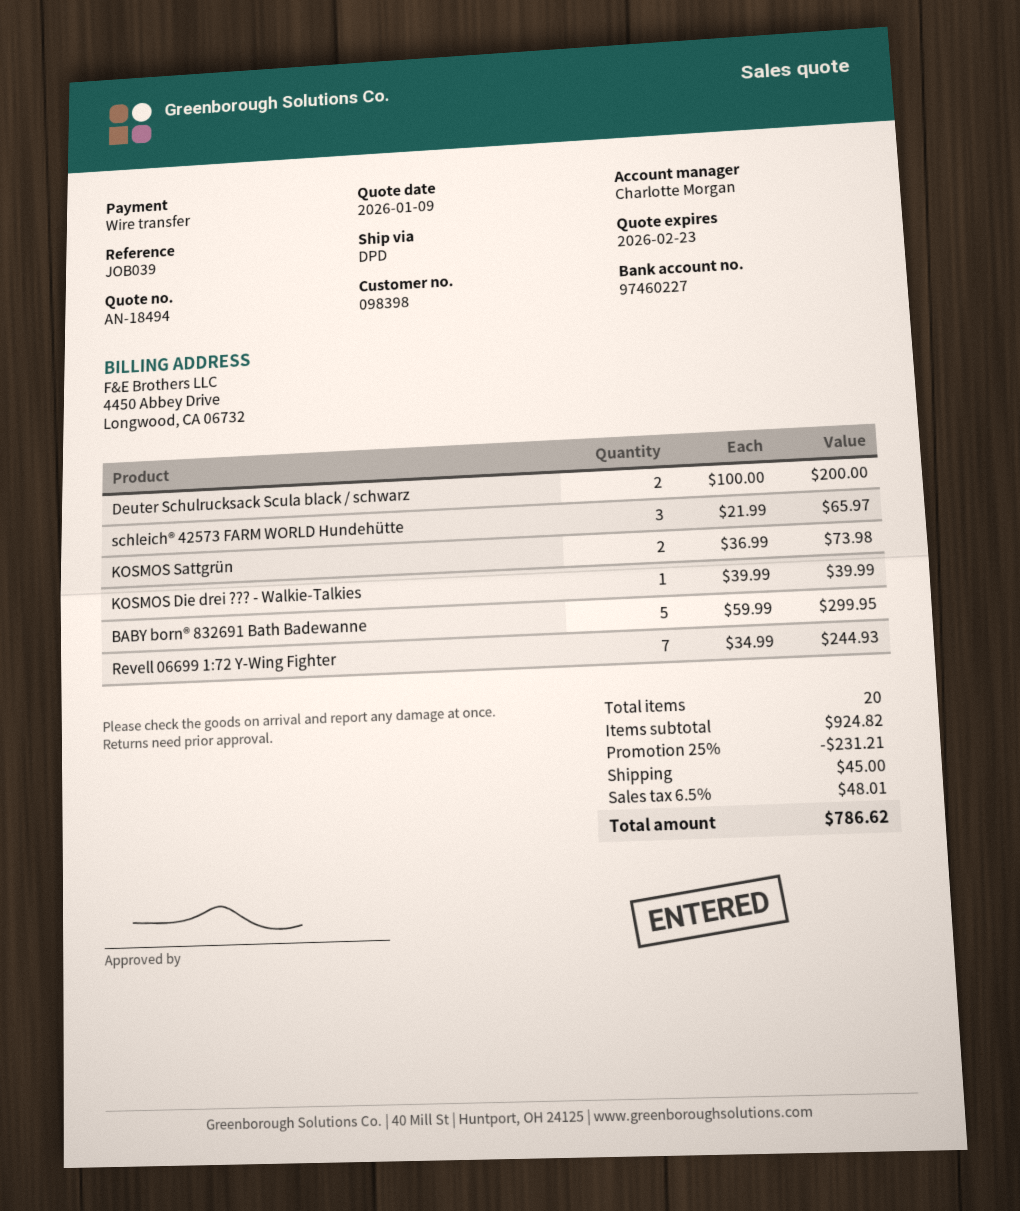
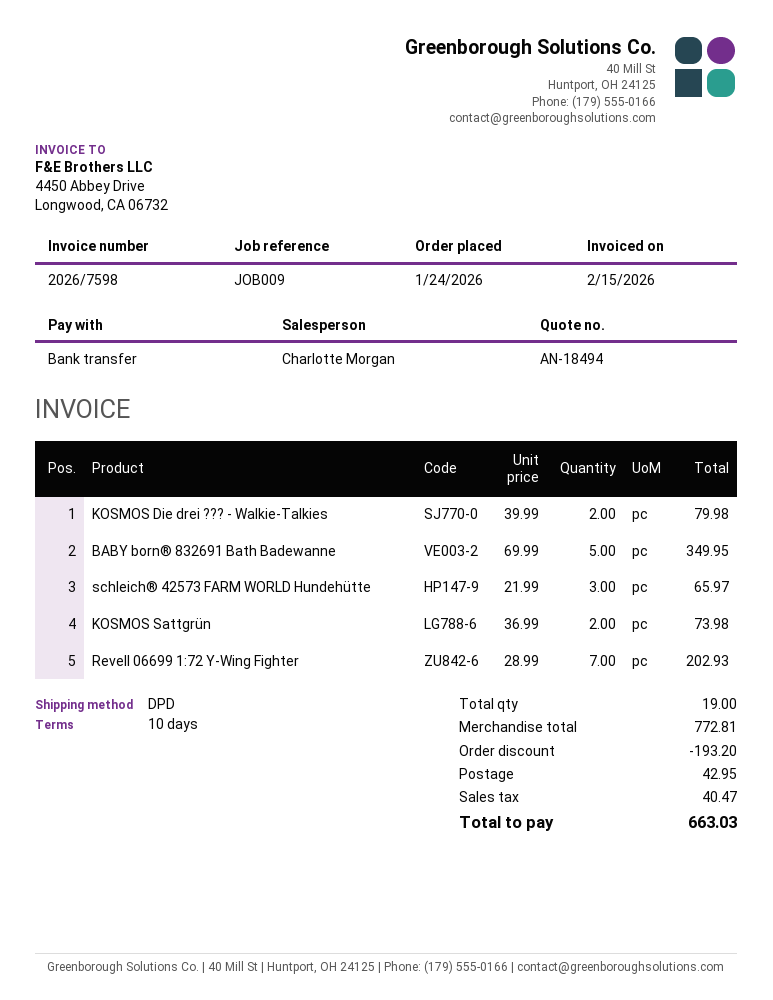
reference: JOB039 -> JOB009
Deuter Schulrucksack Scula black / schwarz: 2 x 100.00 = 200.00 -> none
KOSMOS Die drei ??? - Walkie-Talkies: 1 x 39.99 = 39.99 -> 2 x 39.99 = 79.98
BABY born® 832691 Bath Badewanne: 5 x 59.99 = 299.95 -> 5 x 69.99 = 349.95
Revell 06699 1:72 Y-Wing Fighter: 7 x 34.99 = 244.93 -> 7 x 28.99 = 202.93
total quantity: 20 -> 19
subtotal: 924.82 -> 772.81
discount: 231.21 -> 193.20
shipping: 45.00 -> 42.95
tax: 48.01 -> 40.47
total: 786.62 -> 663.03

